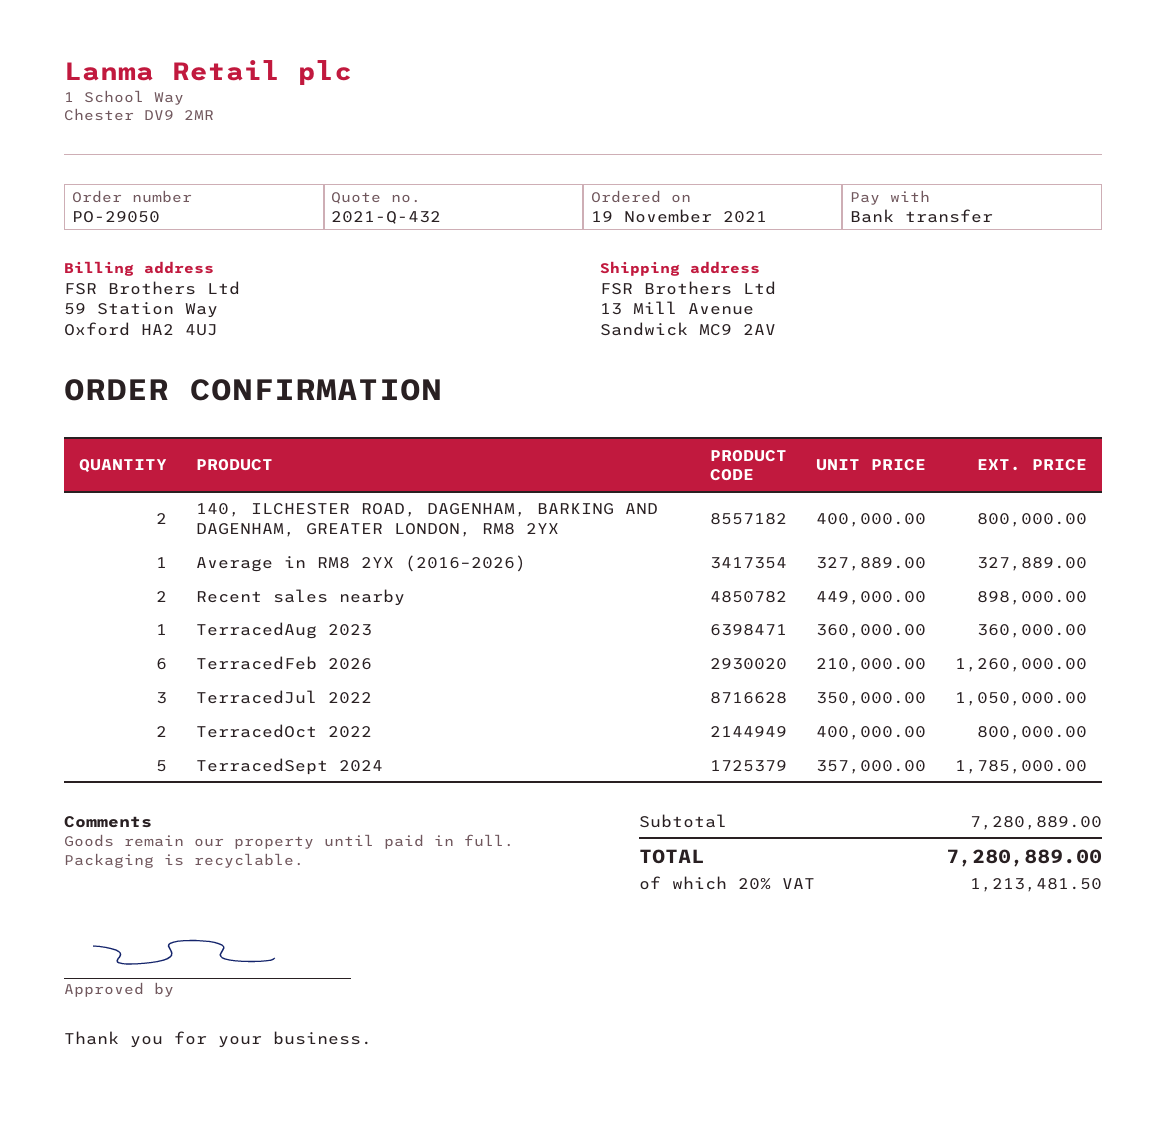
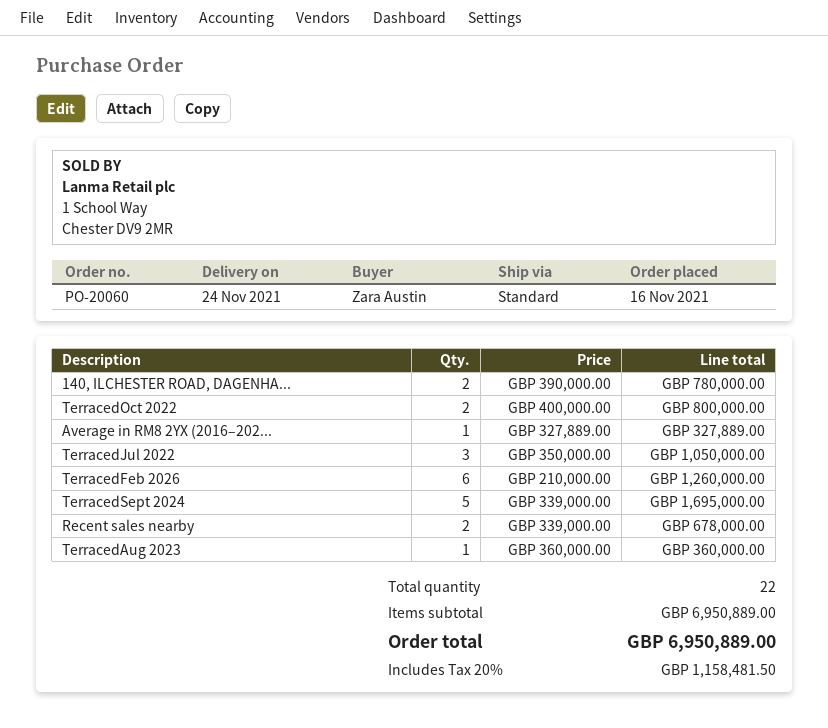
order number: PO-29050 -> PO-20060
order date: 2021-11-19 -> 2021-11-16
140, ILCHESTER ROAD, DAGENHAM, BARKING AND DAGENHAM, GREATER LONDON, RM8 2YX: 2 x 400000.00 = 800000.00 -> 2 x 390000.00 = 780000.00
Recent sales nearby: 2 x 449000.00 = 898000.00 -> 2 x 339000.00 = 678000.00
TerracedSept 2024: 5 x 357000.00 = 1785000.00 -> 5 x 339000.00 = 1695000.00
subtotal: 7280889.00 -> 6950889.00
tax: 20% = 1213481.50 -> 20% = 1158481.50
total: 7280889.00 -> 6950889.00

